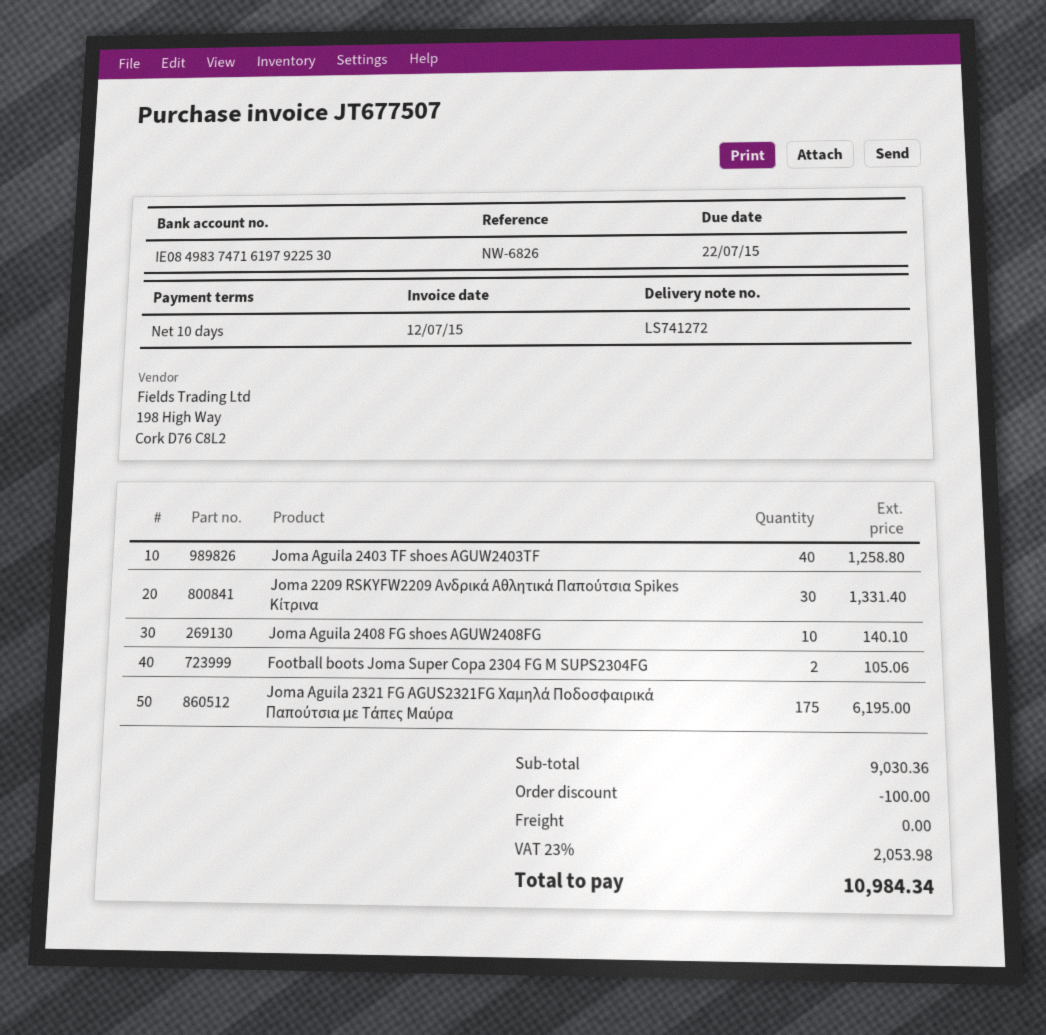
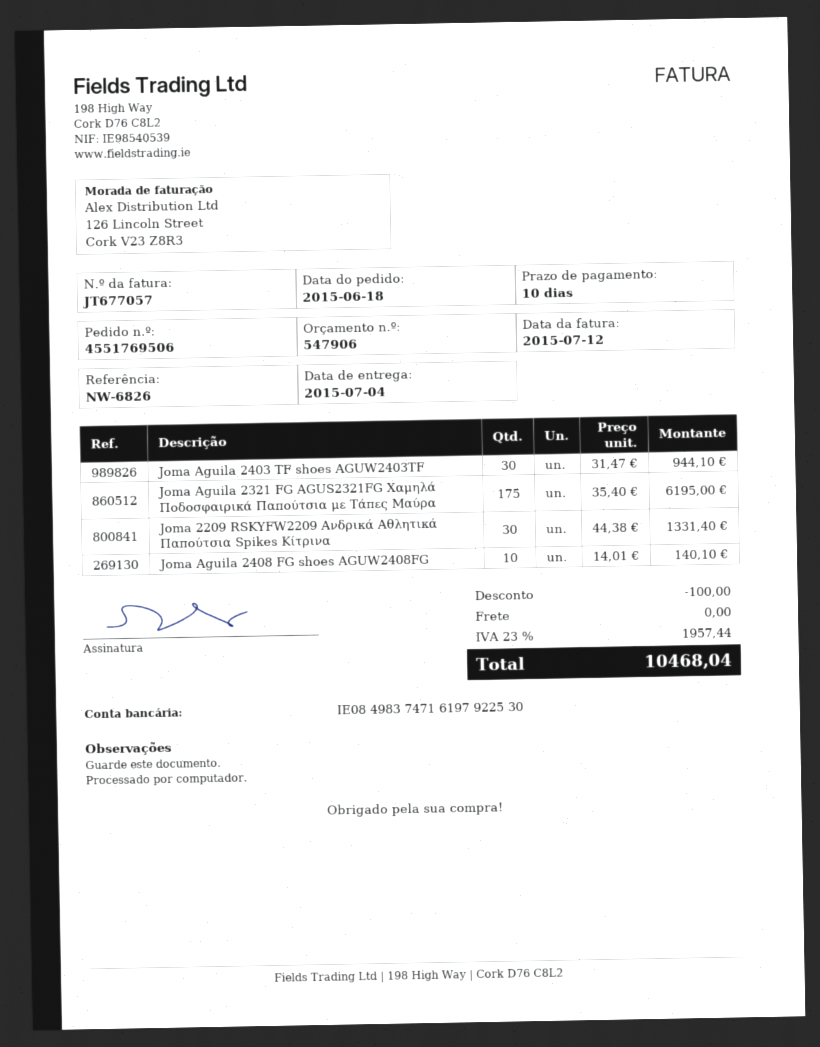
invoice number: JT677507 -> JT677057
Joma Aguila 2403 TF shoes AGUW2403TF: 40 for 1258.80 -> 30 for 944.10
Football boots Joma Super Copa 2304 FG M SUPS2304FG: 2 for 105.06 -> none
tax: 23% = 2053.98 -> 23% = 1957.44
total: 10984.34 -> 10468.04

